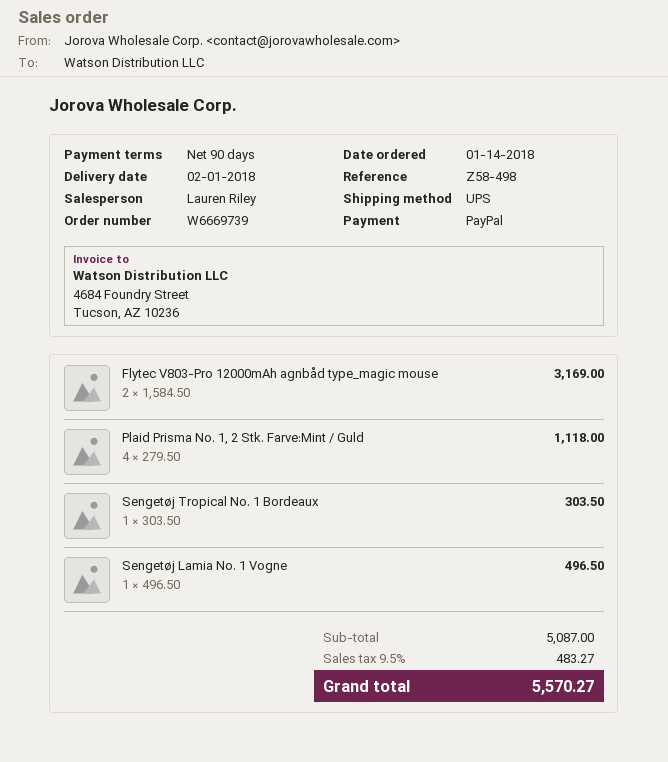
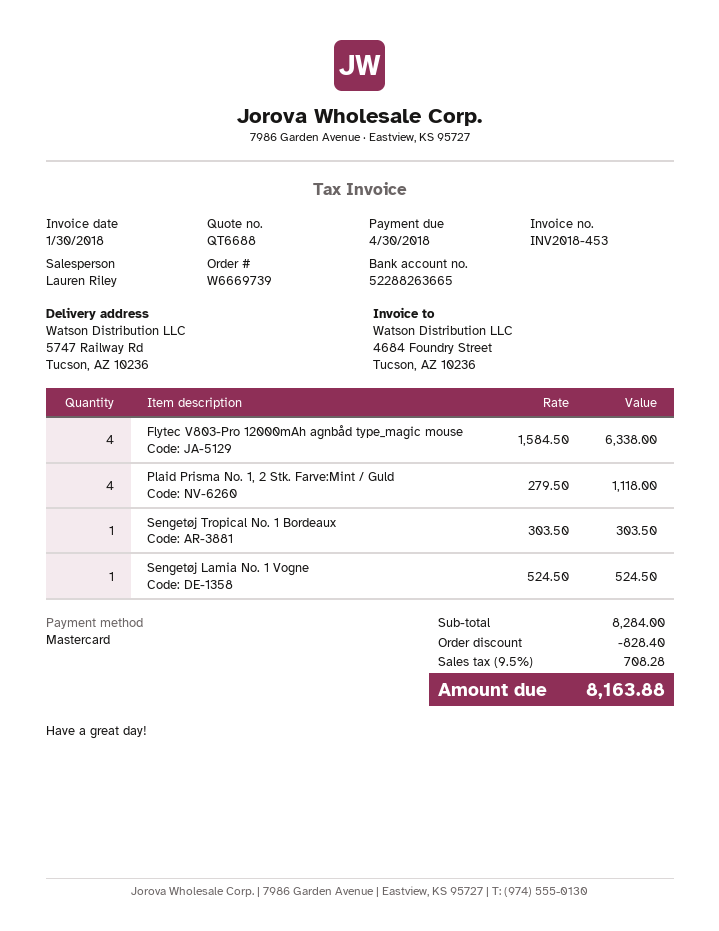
payment method: PayPal -> Mastercard
Flytec V803-Pro 12000mAh agnbåd type_magic mouse: 2 x 1584.50 = 3169.00 -> 4 x 1584.50 = 6338.00
Sengetøj Lamia No. 1 Vogne: 1 x 496.50 = 496.50 -> 1 x 524.50 = 524.50
subtotal: 5087.00 -> 8284.00
discount: none -> 828.40
tax: 9.5% = 483.27 -> 9.5% = 708.28
total: 5570.27 -> 8163.88

